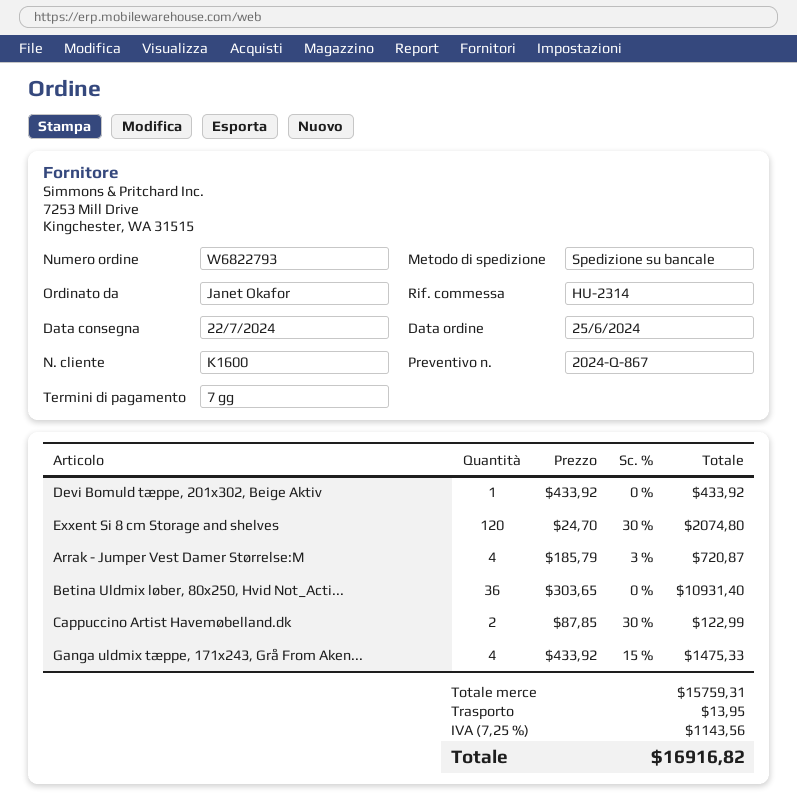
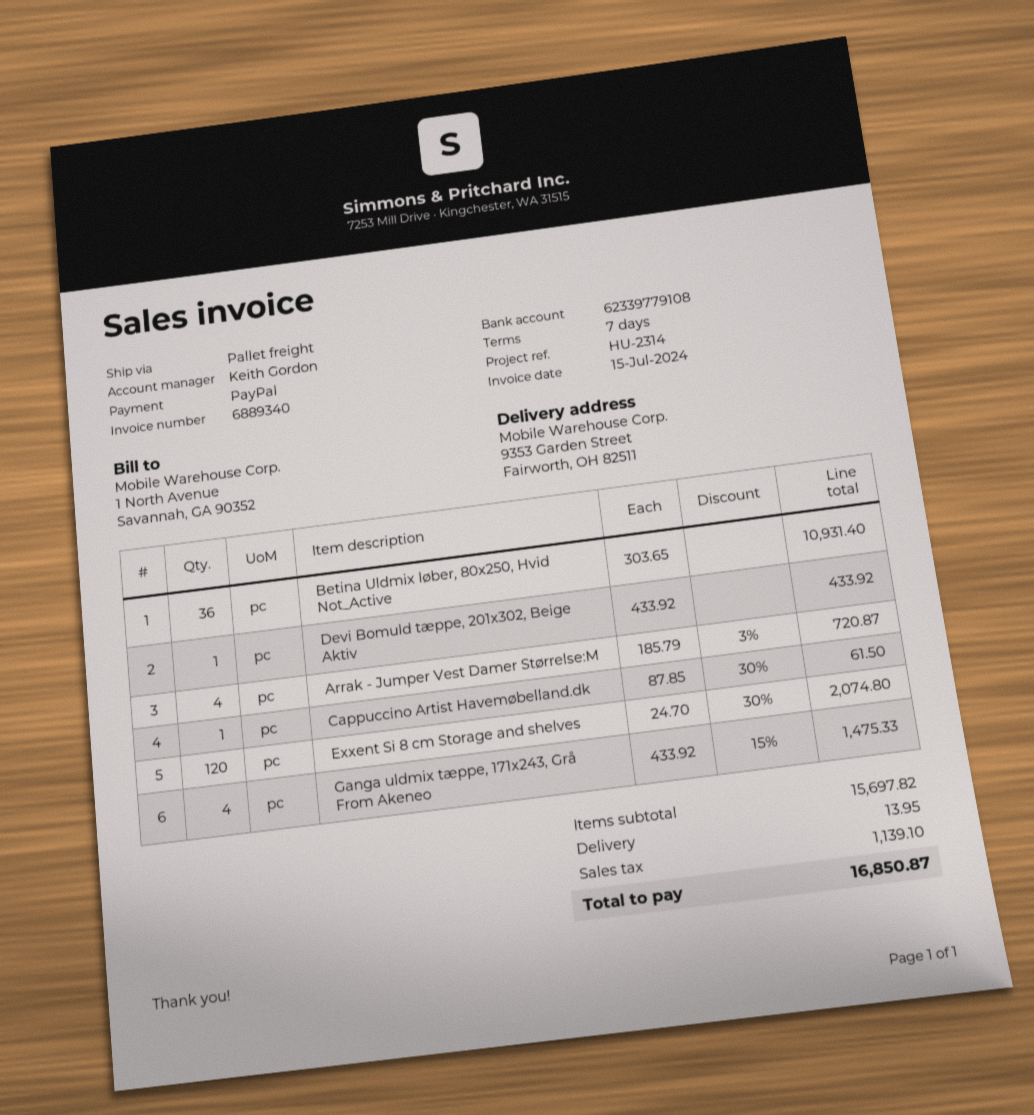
Cappuccino Artist Havemøbelland.dk: 2 x 87.85 - 30% = 122.99 -> 1 x 87.85 - 30% = 61.50
subtotal: 15759.31 -> 15697.82
tax: 1143.56 -> 1139.10
total: 16916.82 -> 16850.87

